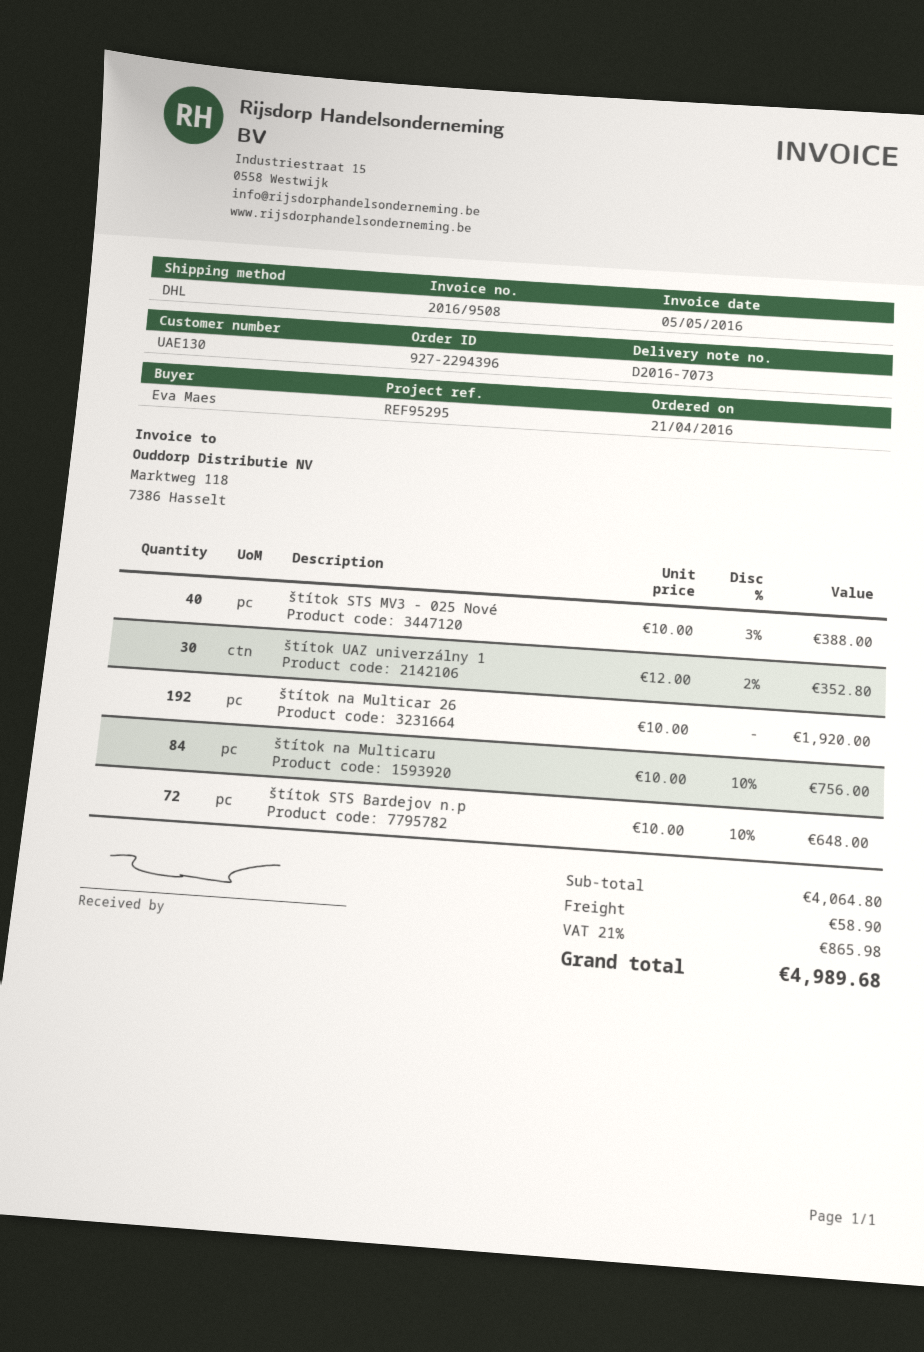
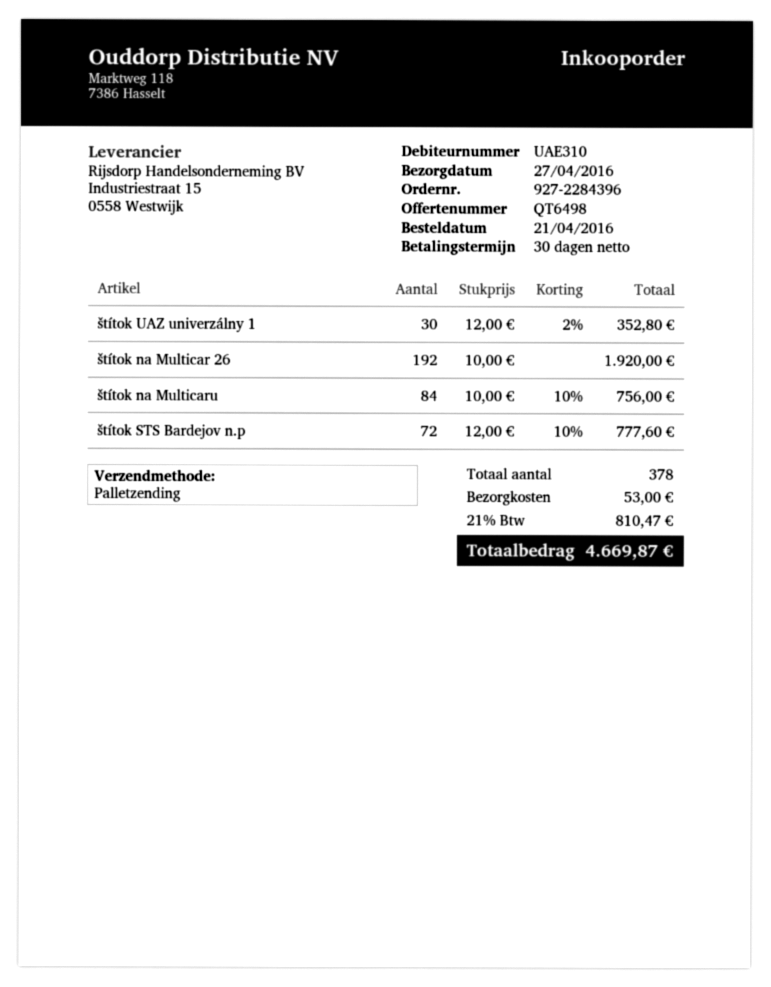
order number: 927-2294396 -> 927-2284396
customer number: UAE130 -> UAE310
shipping method: DHL -> pallet freight
štítok STS MV3 - 025 Nové: 40 x 10.00 - 3% = 388.00 -> none
štítok STS Bardejov n.p: 72 x 10.00 - 10% = 648.00 -> 72 x 12.00 - 10% = 777.60
shipping: 58.90 -> 53.00
tax: 21% = 865.98 -> 21% = 810.47
total: 4989.68 -> 4669.87

